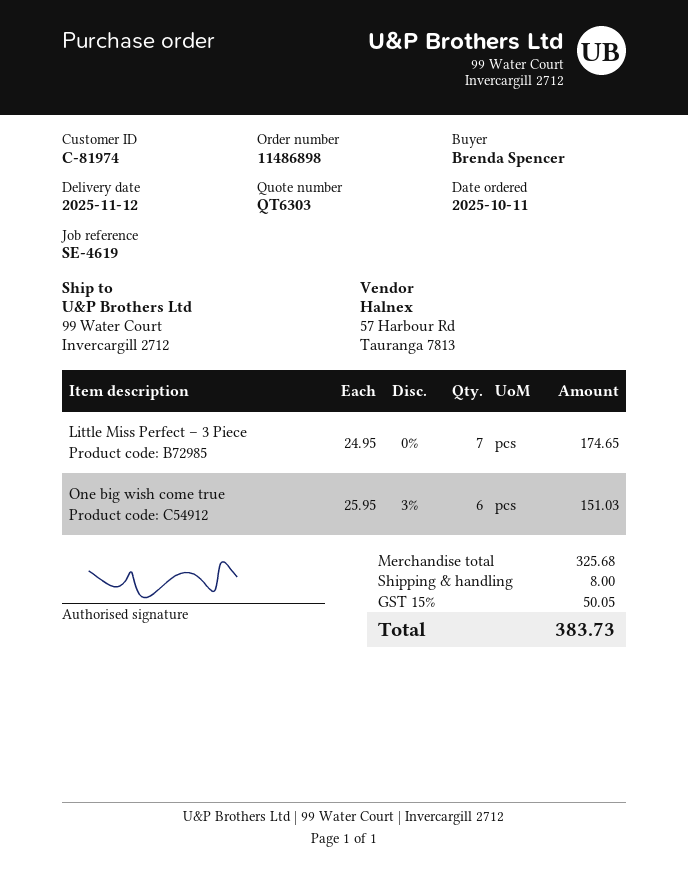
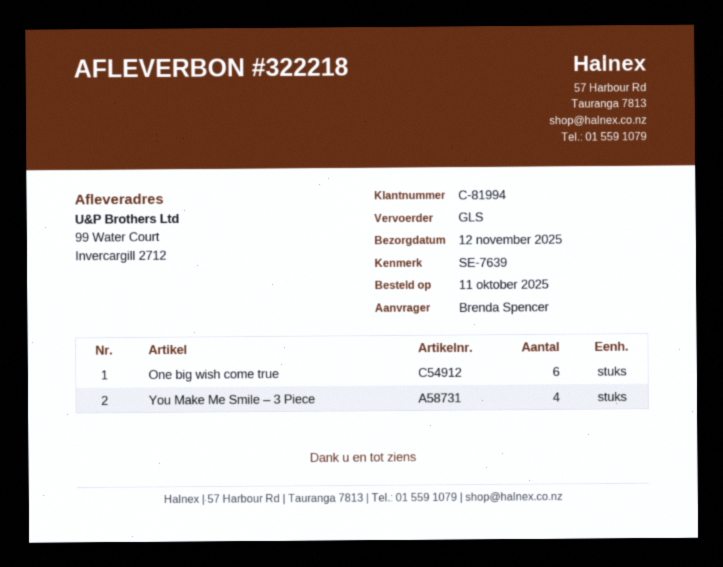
customer number: C-81974 -> C-81994
reference: SE-4619 -> SE-7639
Little Miss Perfect – 3 Piece: 7 -> none
You Make Me Smile – 3 Piece: none -> 4

